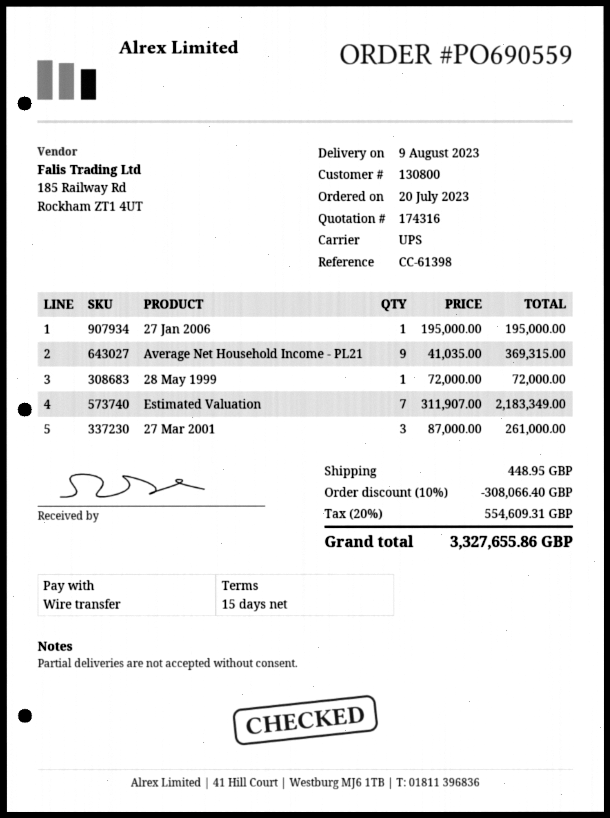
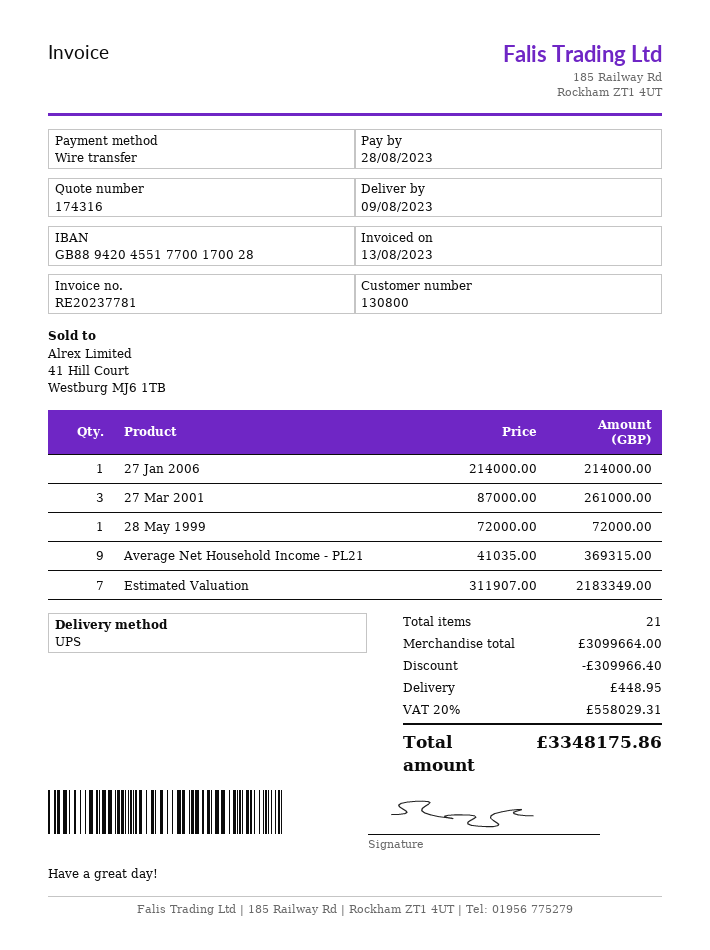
27 Jan 2006: 1 x 195000.00 = 195000.00 -> 1 x 214000.00 = 214000.00
discount: 308066.40 -> 309966.40
tax: 20% = 554609.31 -> 20% = 558029.31
total: 3327655.86 -> 3348175.86

